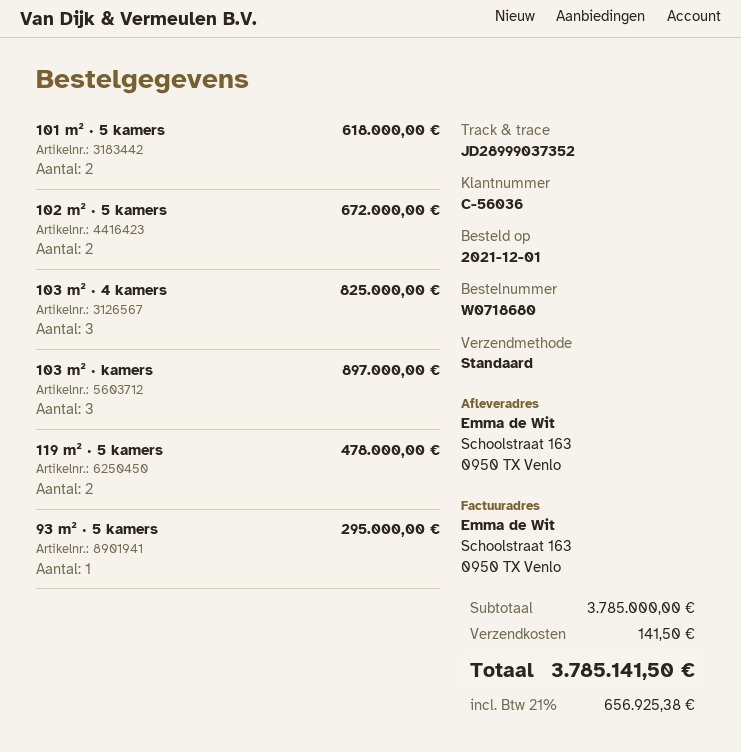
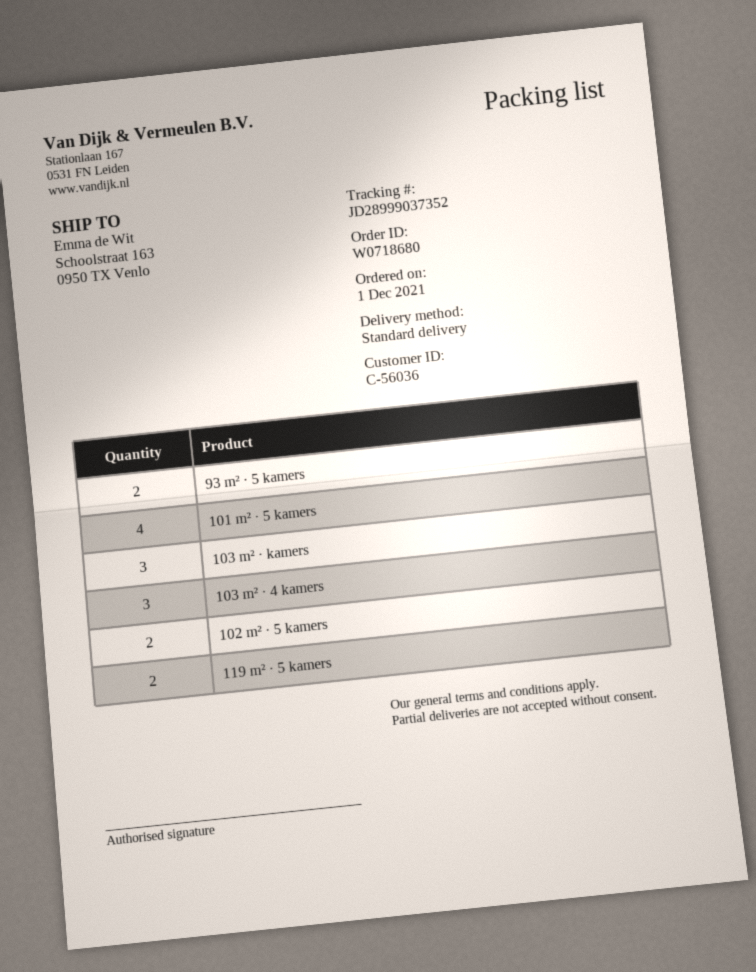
101 m² · 5 kamers: 2 -> 4
93 m² · 5 kamers: 1 -> 2

